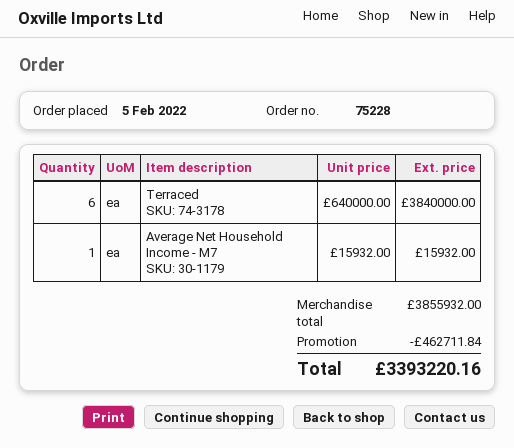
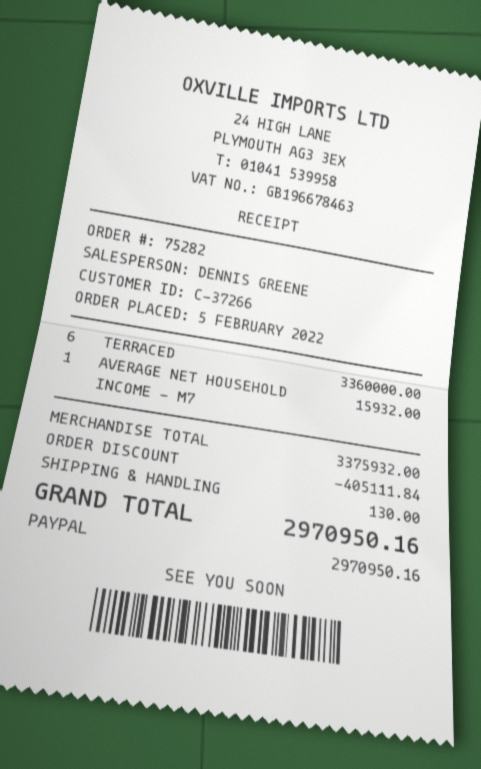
order number: 75228 -> 75282
Terraced: 6 for 3840000.00 -> 6 for 3360000.00
subtotal: 3855932.00 -> 3375932.00
discount: 462711.84 -> 405111.84
shipping: none -> 130.00
total: 3393220.16 -> 2970950.16

